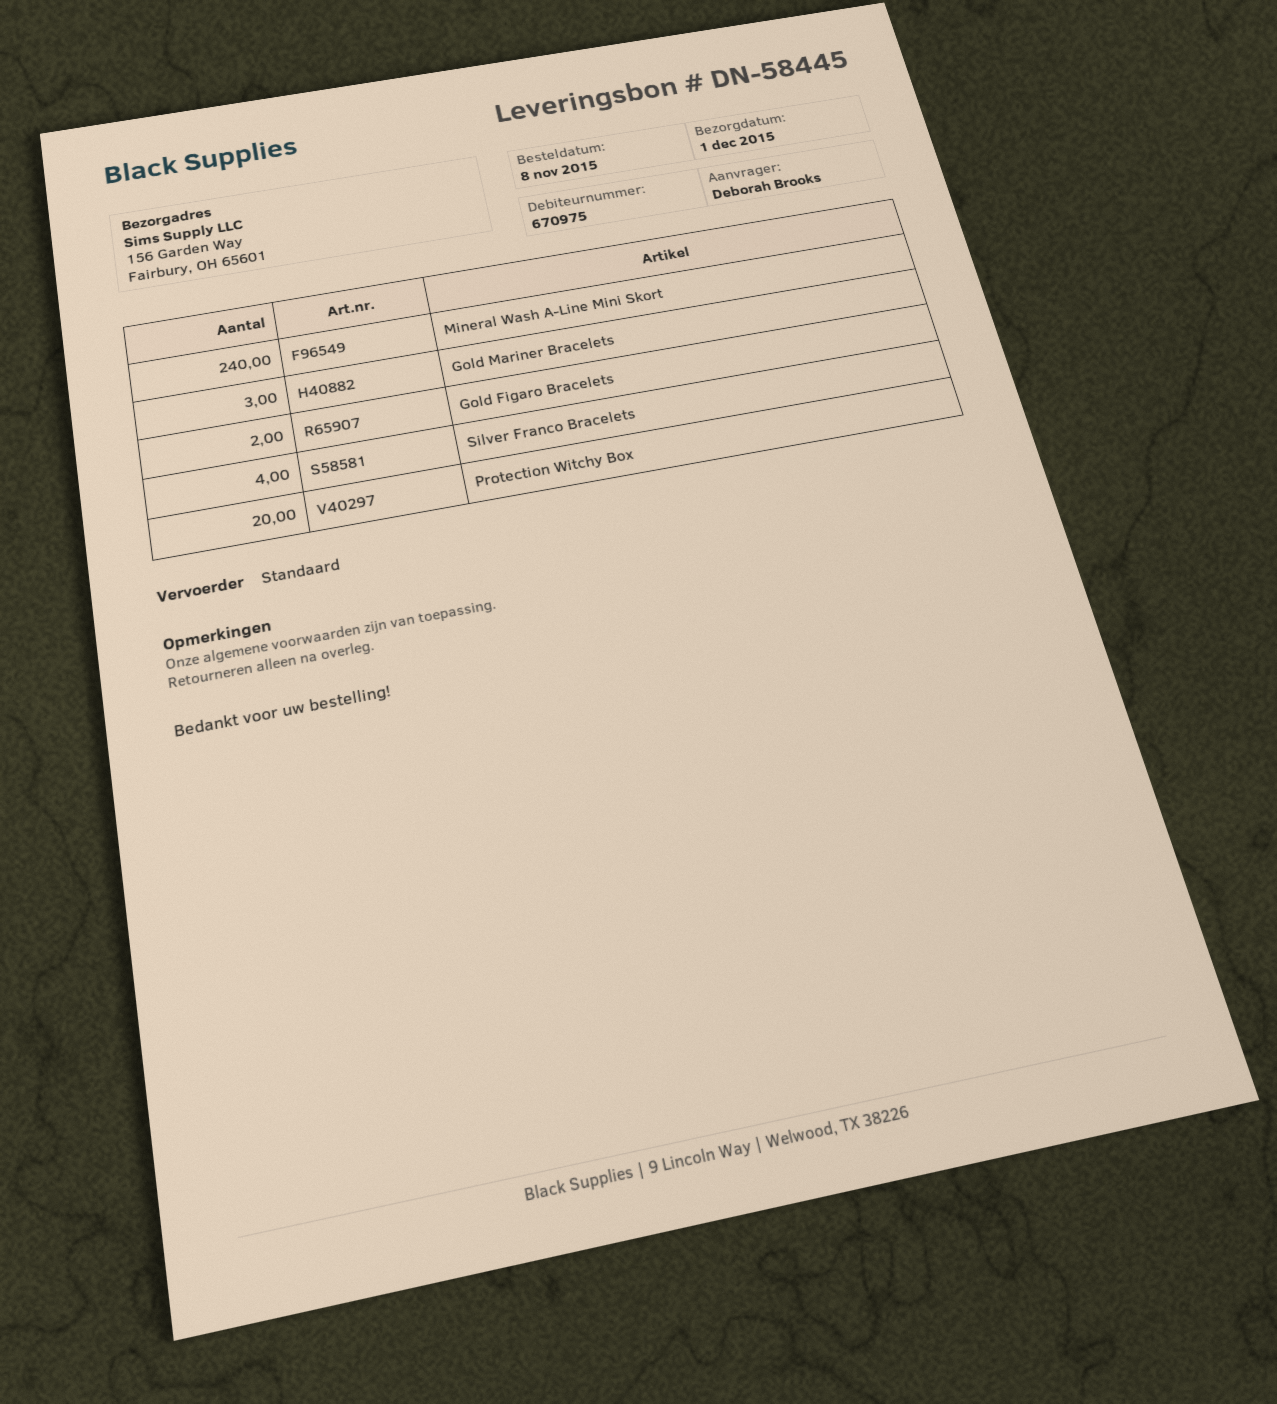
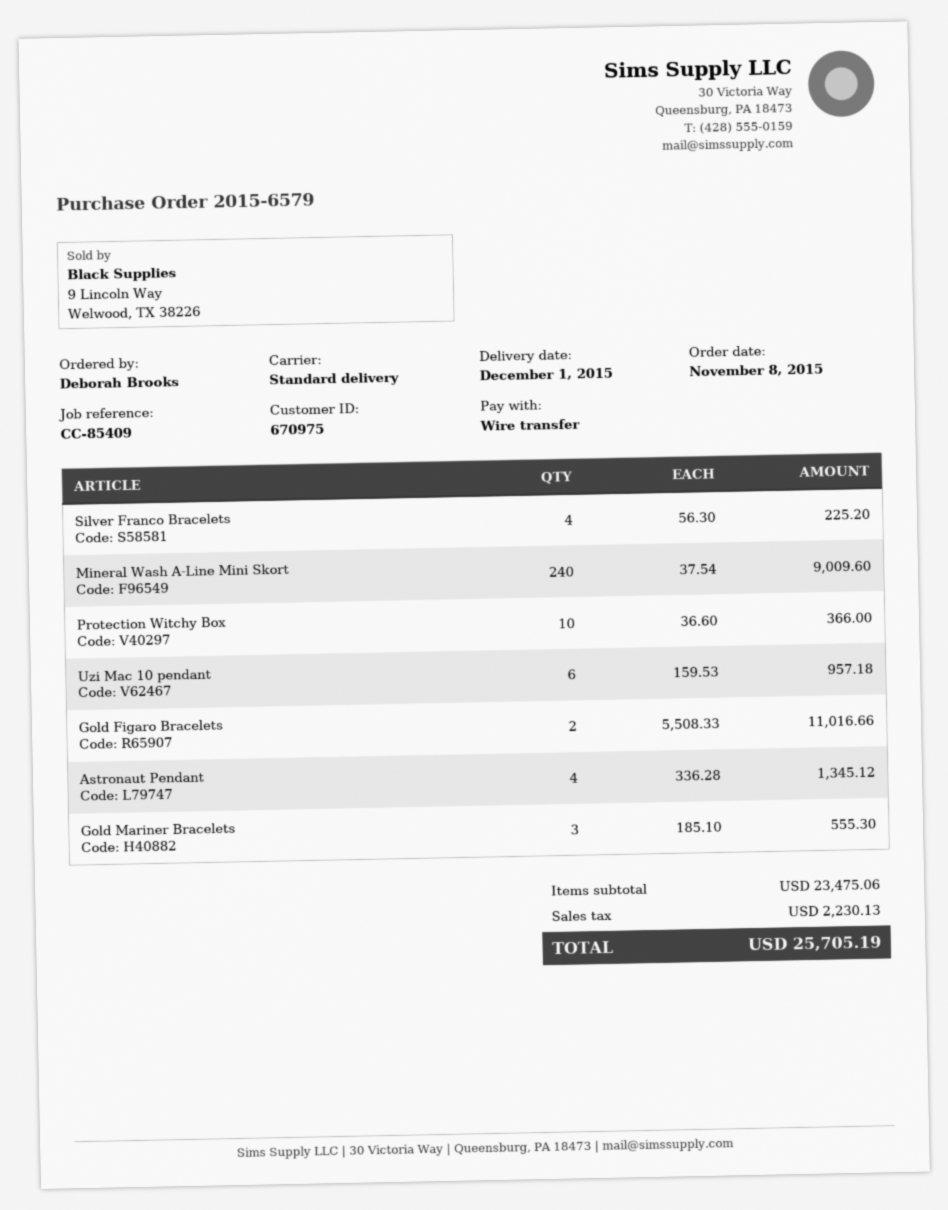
Protection Witchy Box: 20 -> 10
Uzi Mac 10 pendant: none -> 6
Astronaut Pendant: none -> 4

